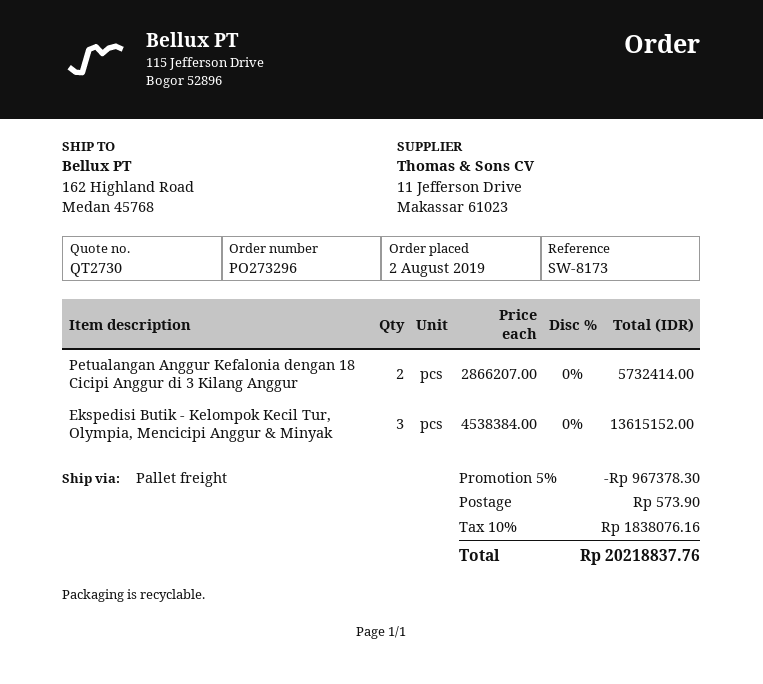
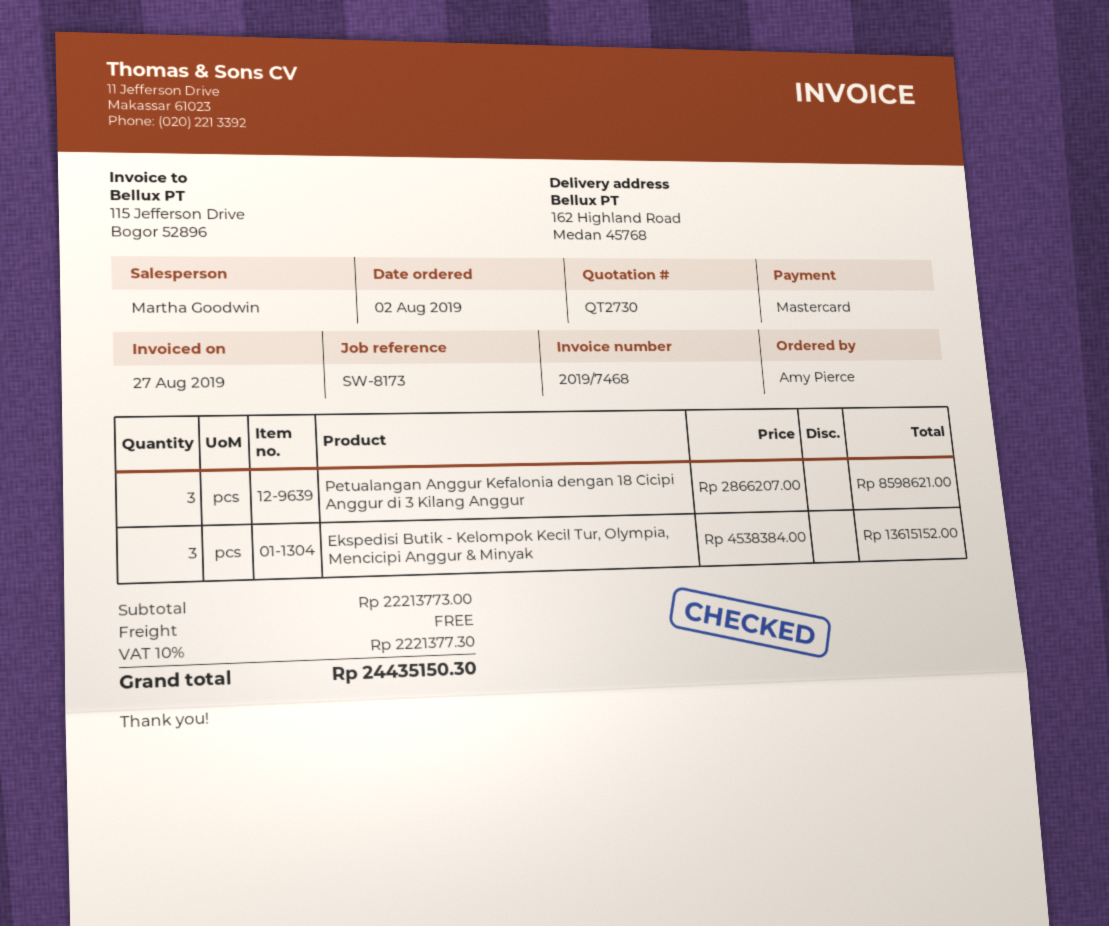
Petualangan Anggur Kefalonia dengan 18 Cicipi Anggur di 3 Kilang Anggur: 2 x 2866207.00 = 5732414.00 -> 3 x 2866207.00 = 8598621.00
discount: 5% = 967378.30 -> none
shipping: 573.90 -> 0.00
tax: 10% = 1838076.16 -> 10% = 2221377.30
total: 20218837.76 -> 24435150.30

